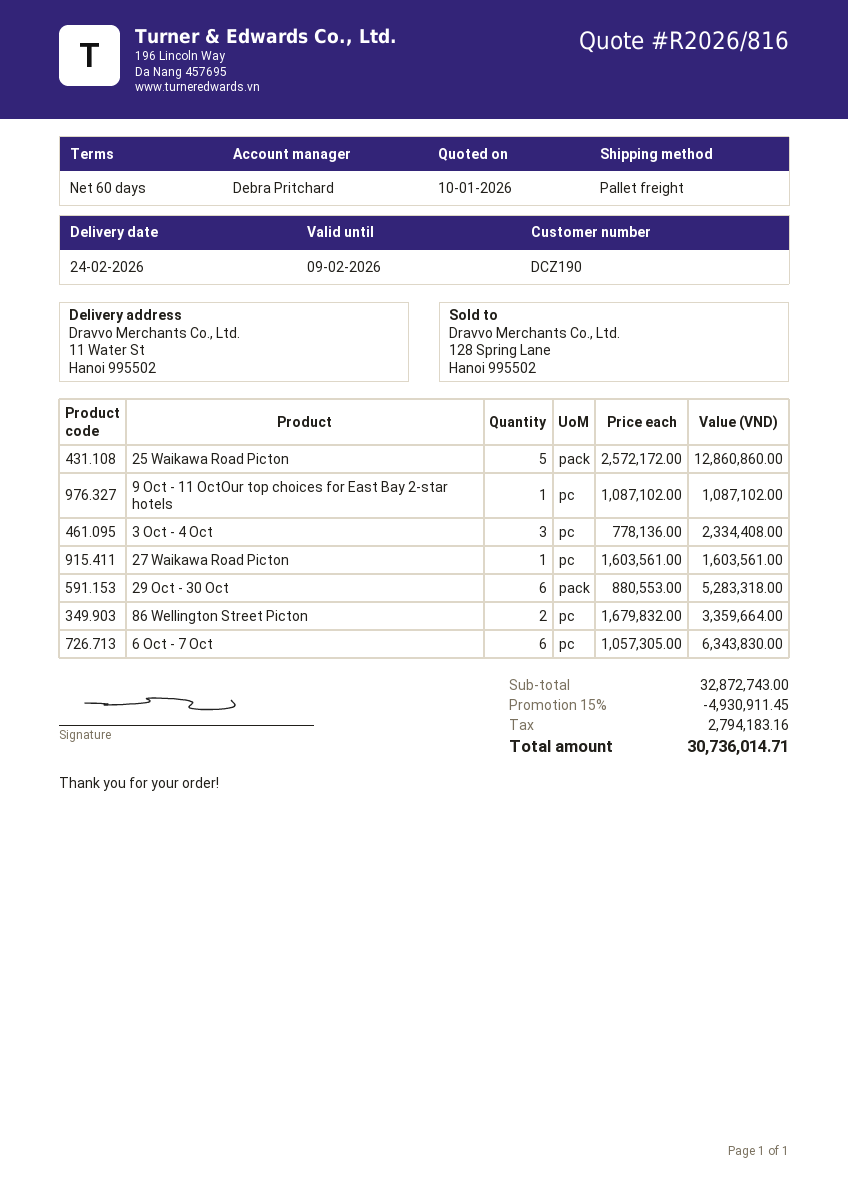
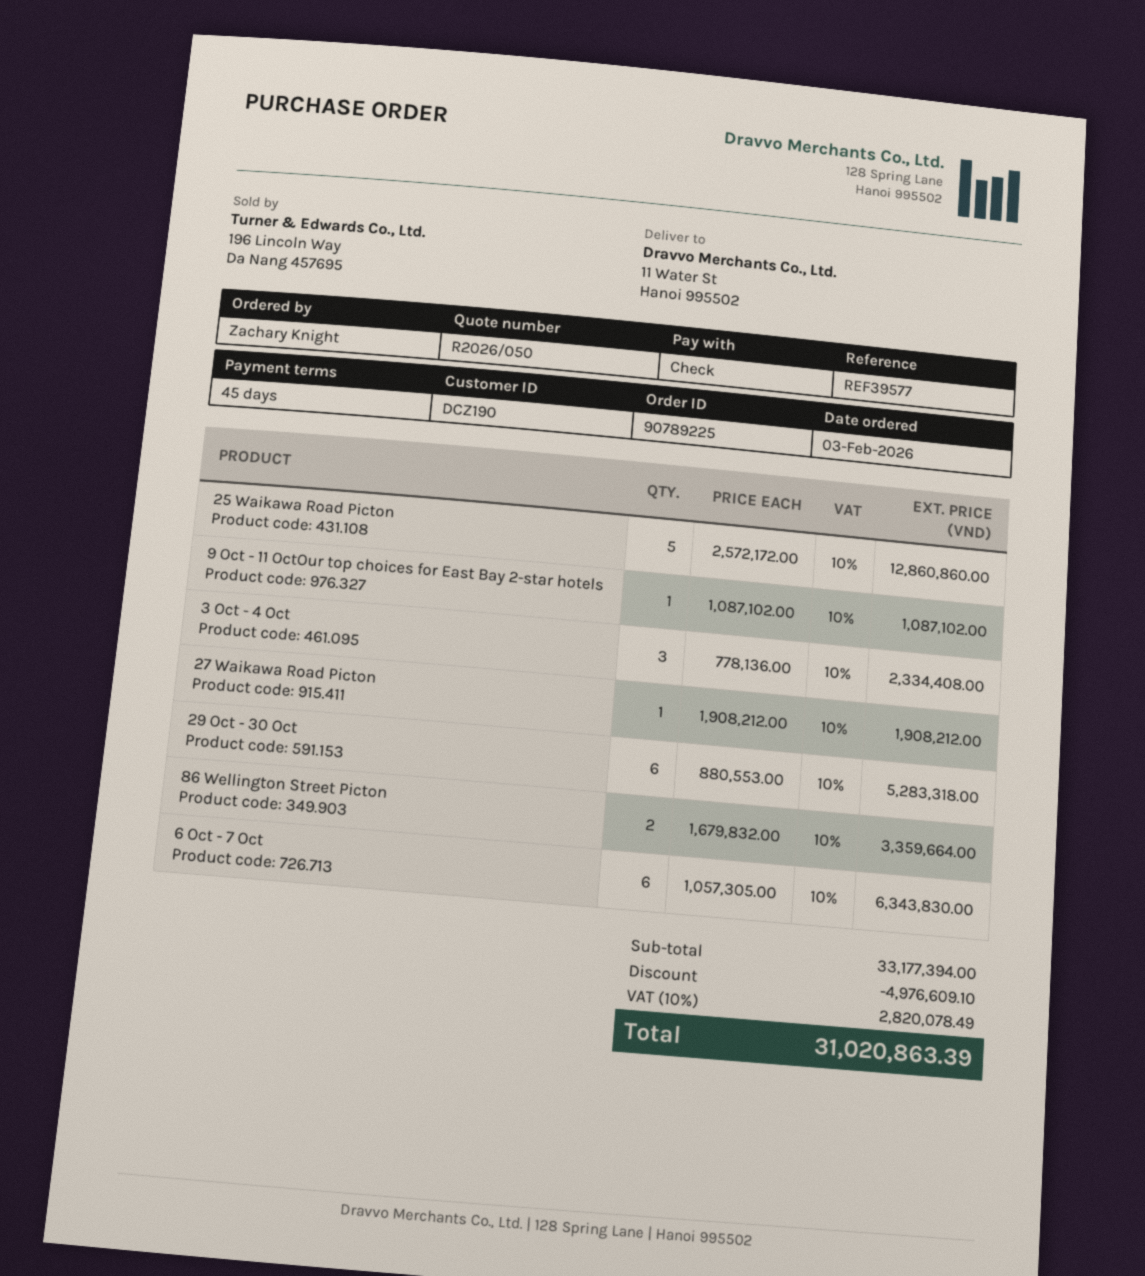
quote number: R2026/816 -> R2026/050
payment terms: 60 days -> 45 days
27 Waikawa Road Picton: 1 x 1603561.00 = 1603561.00 -> 1 x 1908212.00 = 1908212.00
subtotal: 32872743.00 -> 33177394.00
discount: 4930911.45 -> 4976609.10
tax: 2794183.16 -> 2820078.49
total: 30736014.71 -> 31020863.39

